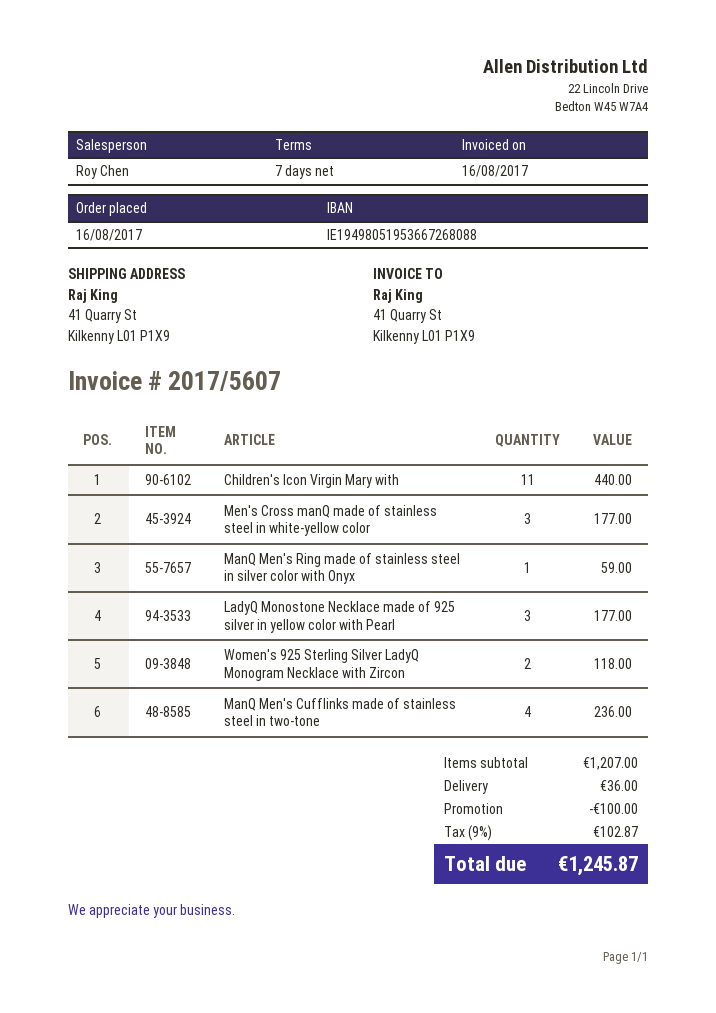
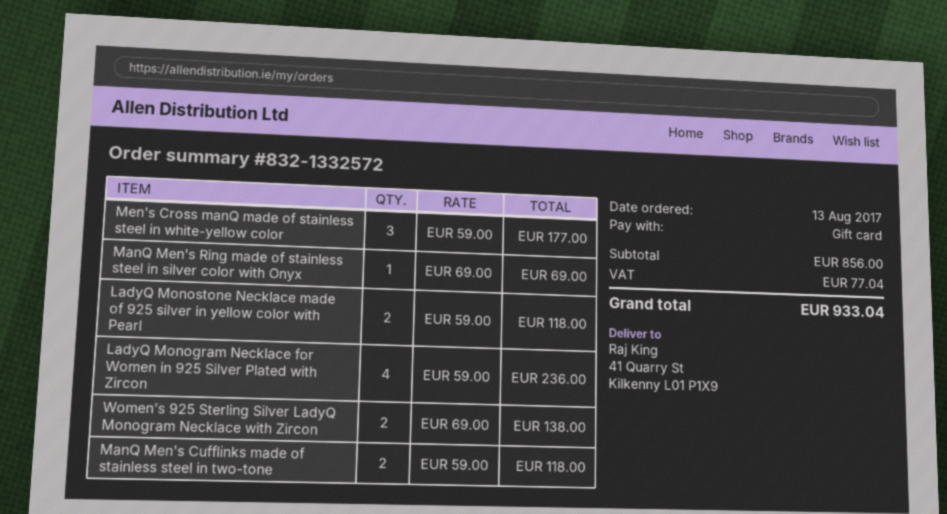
order date: 2017-08-16 -> 2017-08-13
Children's Icon Virgin Mary with: 11 for 440.00 -> none
ManQ Men's Ring made of stainless steel in silver color with Onyx: 1 for 59.00 -> 1 for 69.00
LadyQ Monostone Necklace made of 925 silver in yellow color with Pearl: 3 for 177.00 -> 2 for 118.00
Women's 925 Sterling Silver LadyQ Monogram Necklace with Zircon: 2 for 118.00 -> 2 for 138.00
ManQ Men's Cufflinks made of stainless steel in two-tone: 4 for 236.00 -> 2 for 118.00
LadyQ Monogram Necklace for Women in 925 Silver Plated with Zircon: none -> 4 for 236.00
subtotal: 1207.00 -> 856.00
discount: 100.00 -> none
shipping: 36.00 -> none
tax: 102.87 -> 77.04
total: 1245.87 -> 933.04

